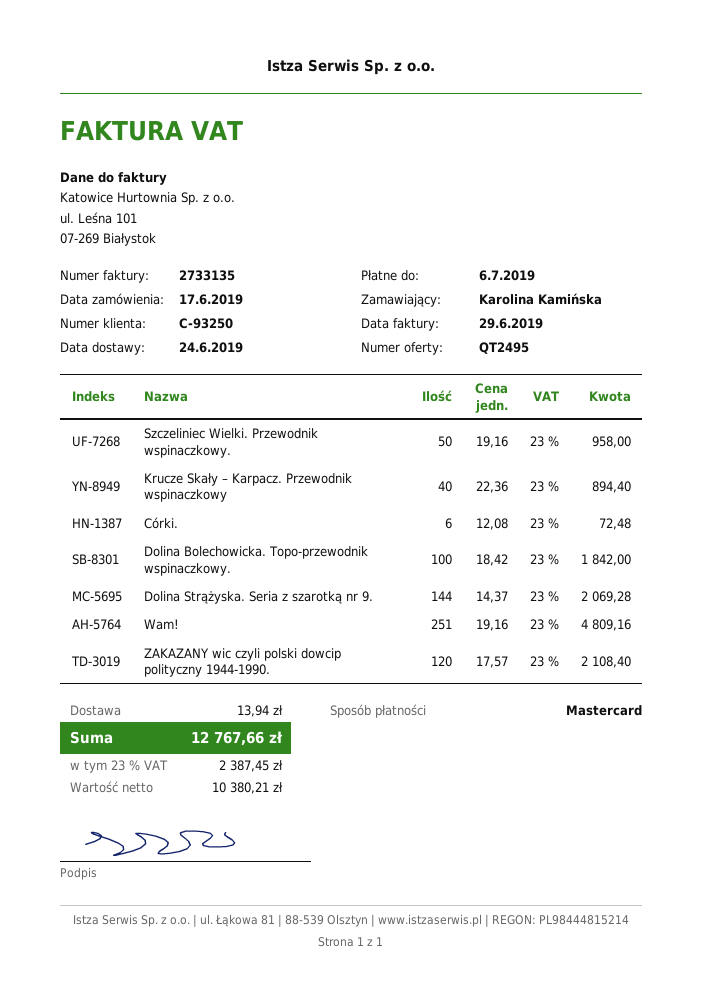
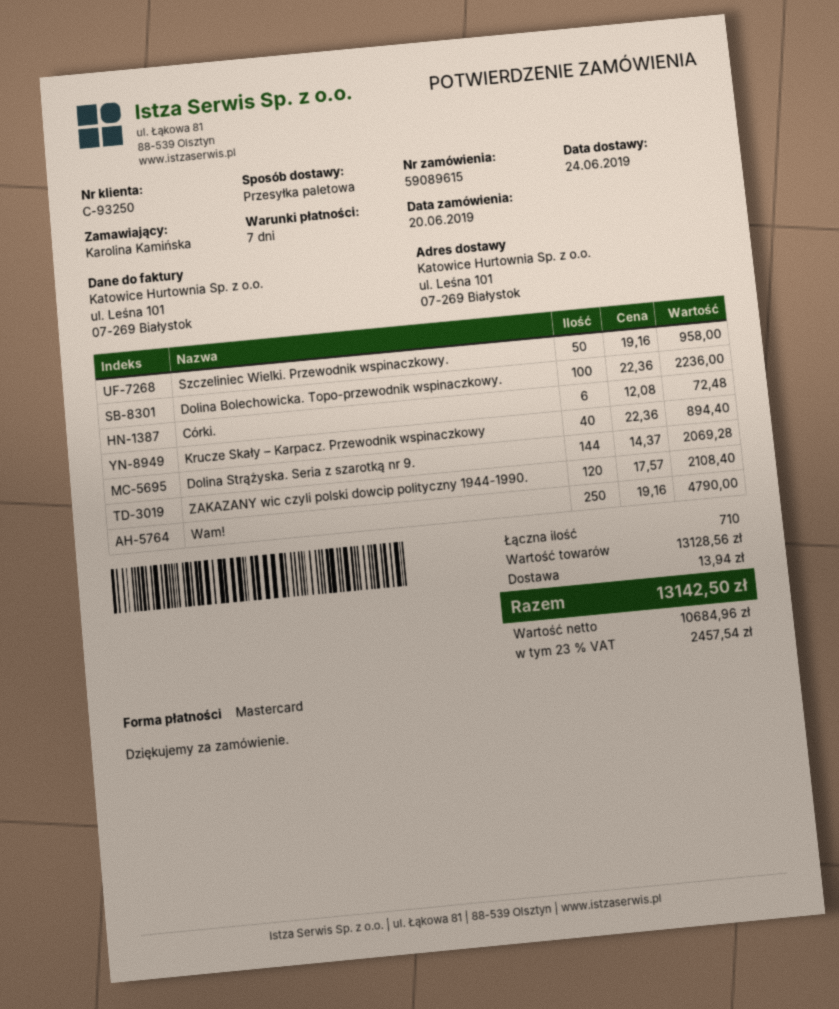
order date: 2019-06-17 -> 2019-06-20
Dolina Bolechowicka. Topo-przewodnik wspinaczkowy.: 100 x 18.42 = 1842.00 -> 100 x 22.36 = 2236.00
Wam!: 251 x 19.16 = 4809.16 -> 250 x 19.16 = 4790.00
net: 10380.21 -> 10684.96
tax: 23% = 2387.45 -> 23% = 2457.54
total: 12767.66 -> 13142.50

